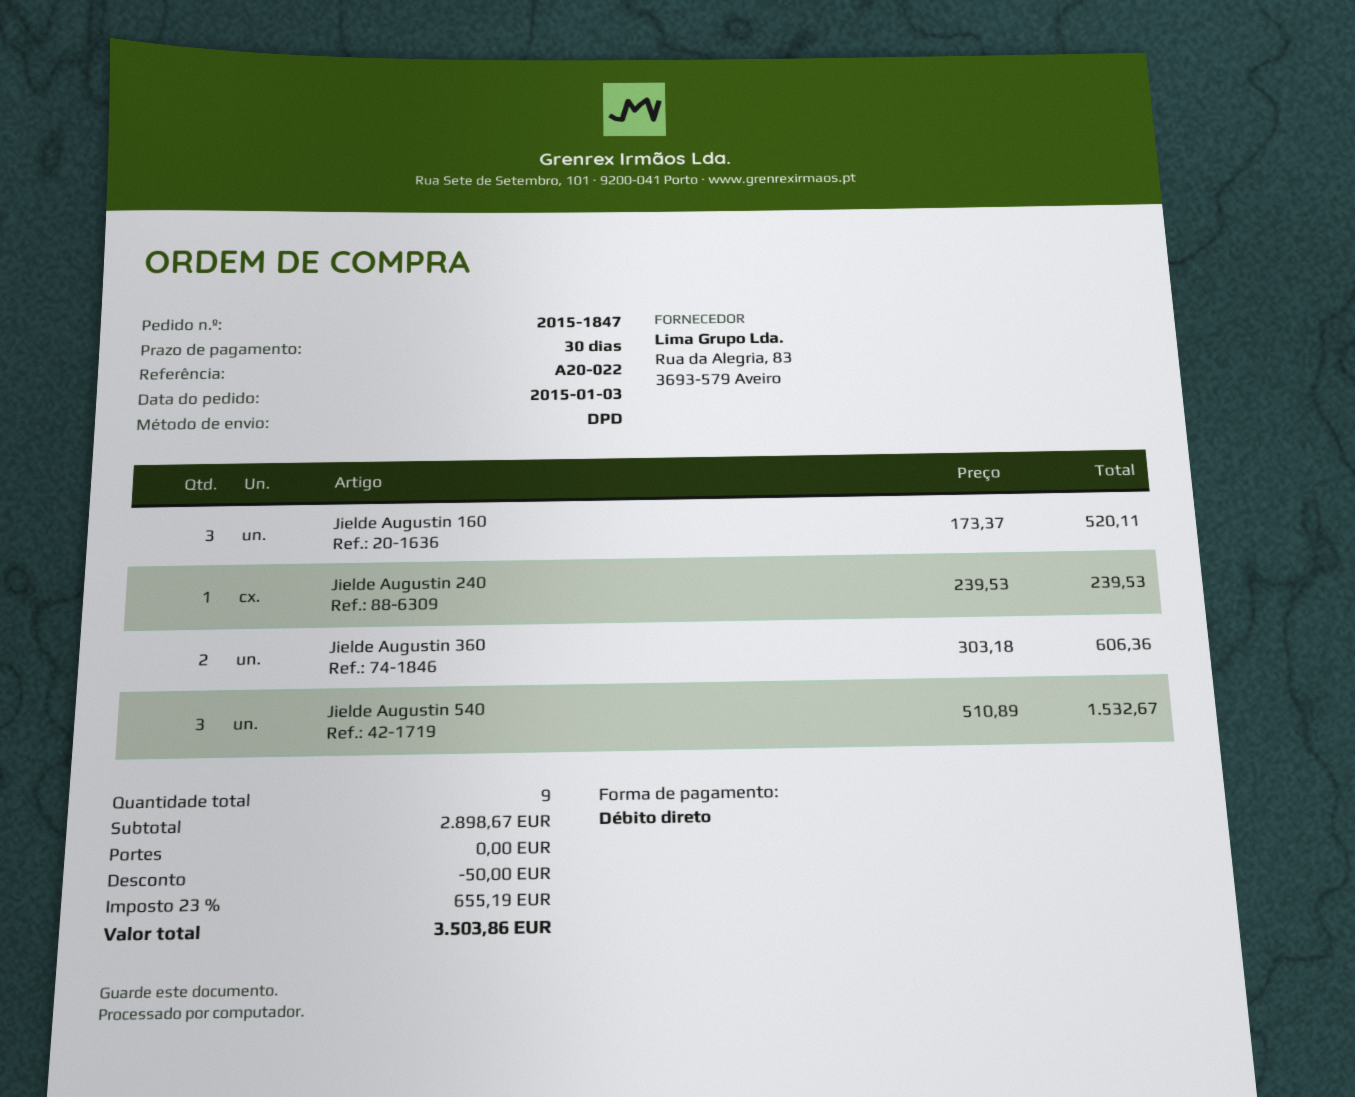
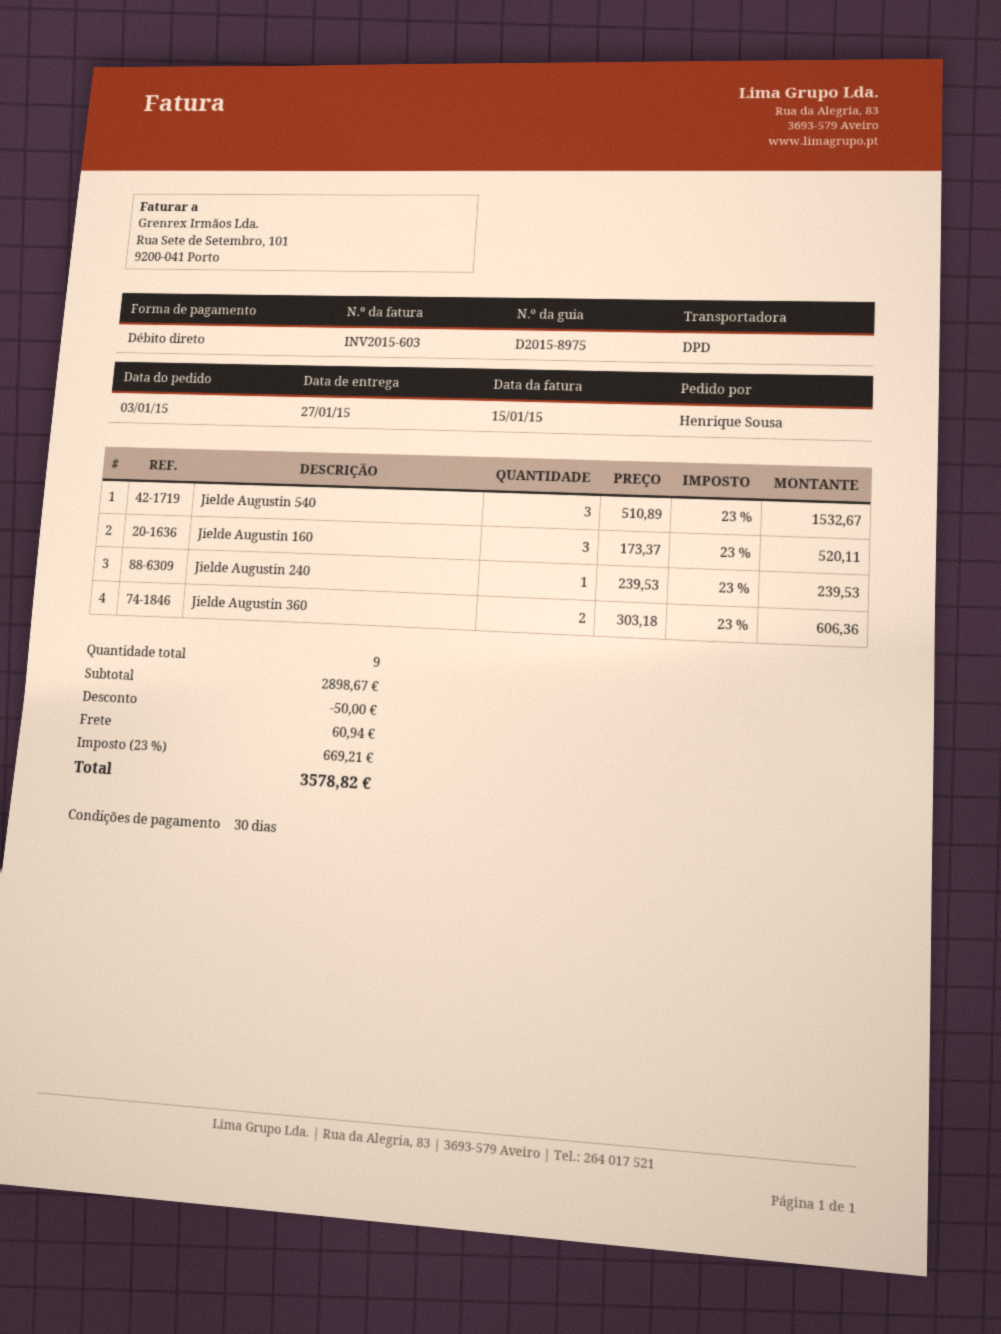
shipping: 0.00 -> 60.94
tax: 23% = 655.19 -> 23% = 669.21
total: 3503.86 -> 3578.82

